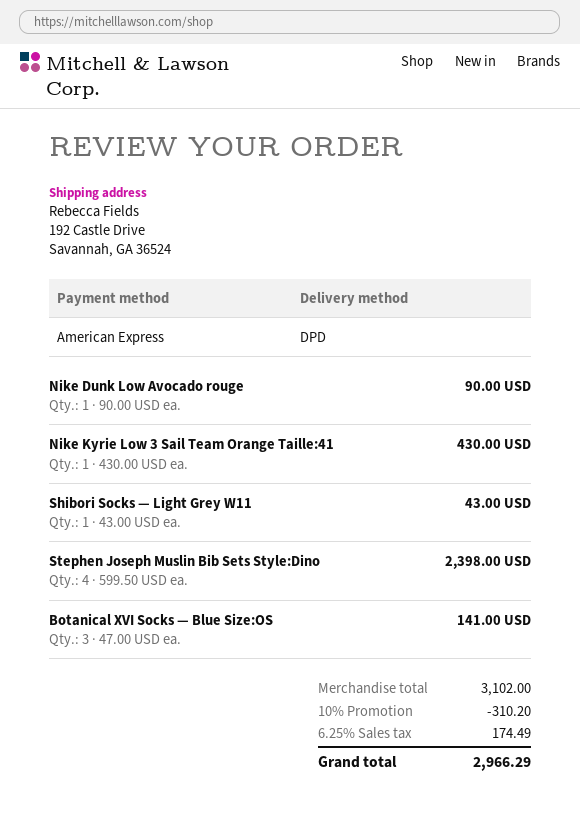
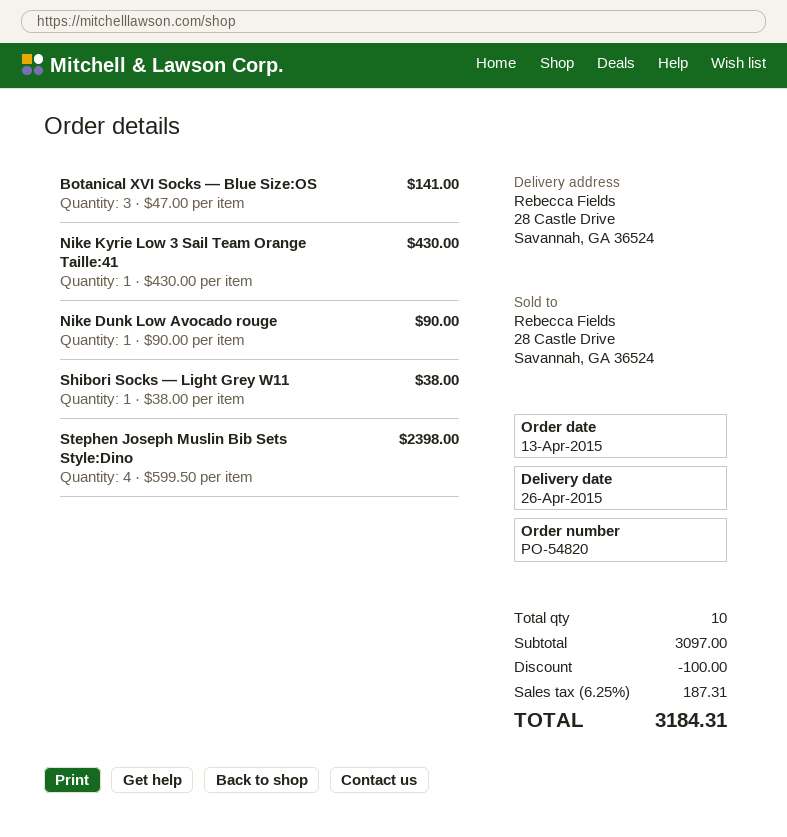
ship to: 192 Castle Drive, Savannah, GA 36524 -> 28 Castle Drive, Savannah, GA 36524
Shibori Socks — Light Grey W11: 1 x 43.00 = 43.00 -> 1 x 38.00 = 38.00
subtotal: 3102.00 -> 3097.00
discount: 310.20 -> 100.00
tax: 6.25% = 174.49 -> 6.25% = 187.31
total: 2966.29 -> 3184.31

